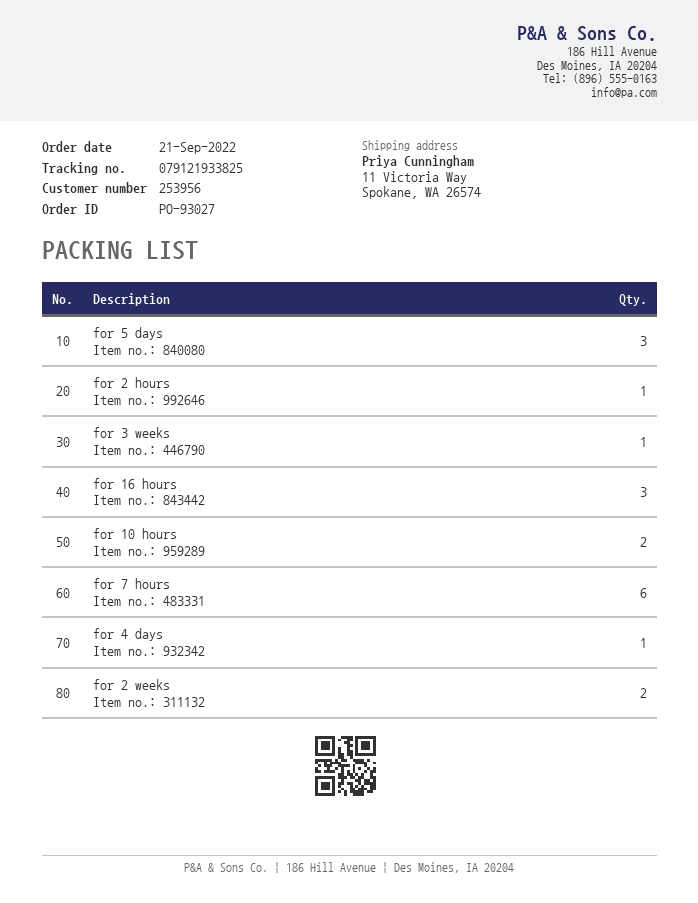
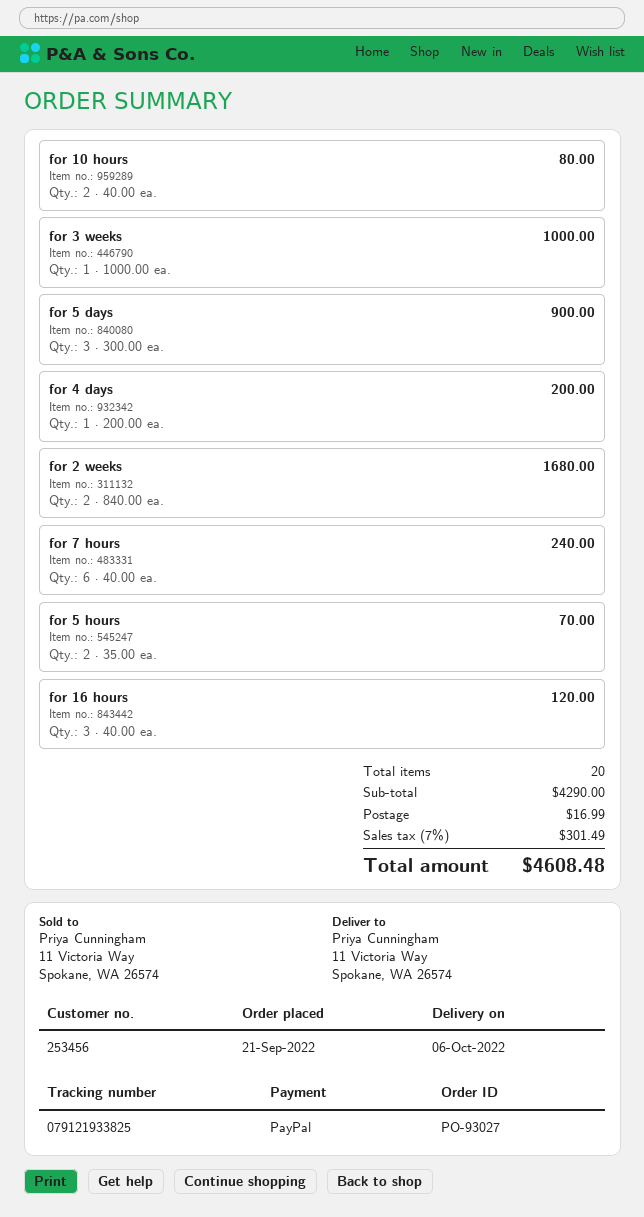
customer number: 253956 -> 253456
for 2 hours: 1 -> none
for 5 hours: none -> 2

